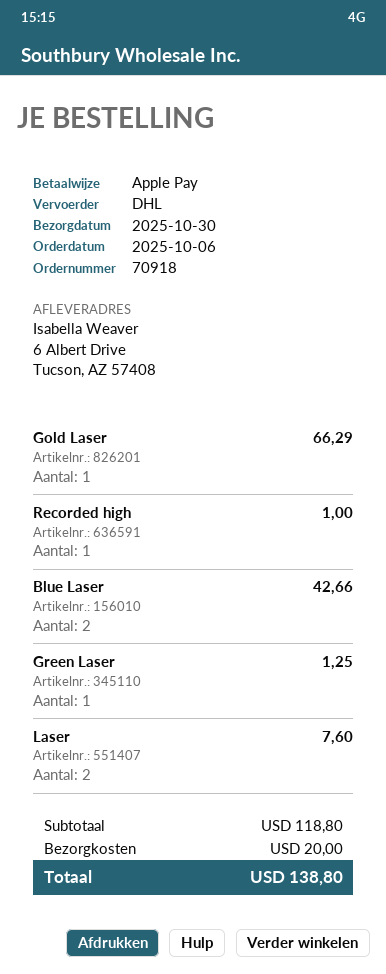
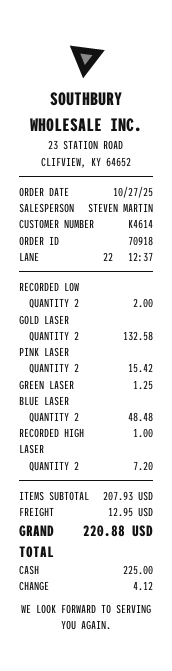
order date: 2025-10-06 -> 2025-10-27
payment method: Apple Pay -> cash
Gold Laser: 1 for 66.29 -> 2 for 132.58
Blue Laser: 2 for 42.66 -> 2 for 48.48
Laser: 2 for 7.60 -> 2 for 7.20
RECORDED LOW: none -> 2 for 2.00
PINK LASER: none -> 2 for 15.42
subtotal: 118.80 -> 207.93
shipping: 20.00 -> 12.95
total: 138.80 -> 220.88

